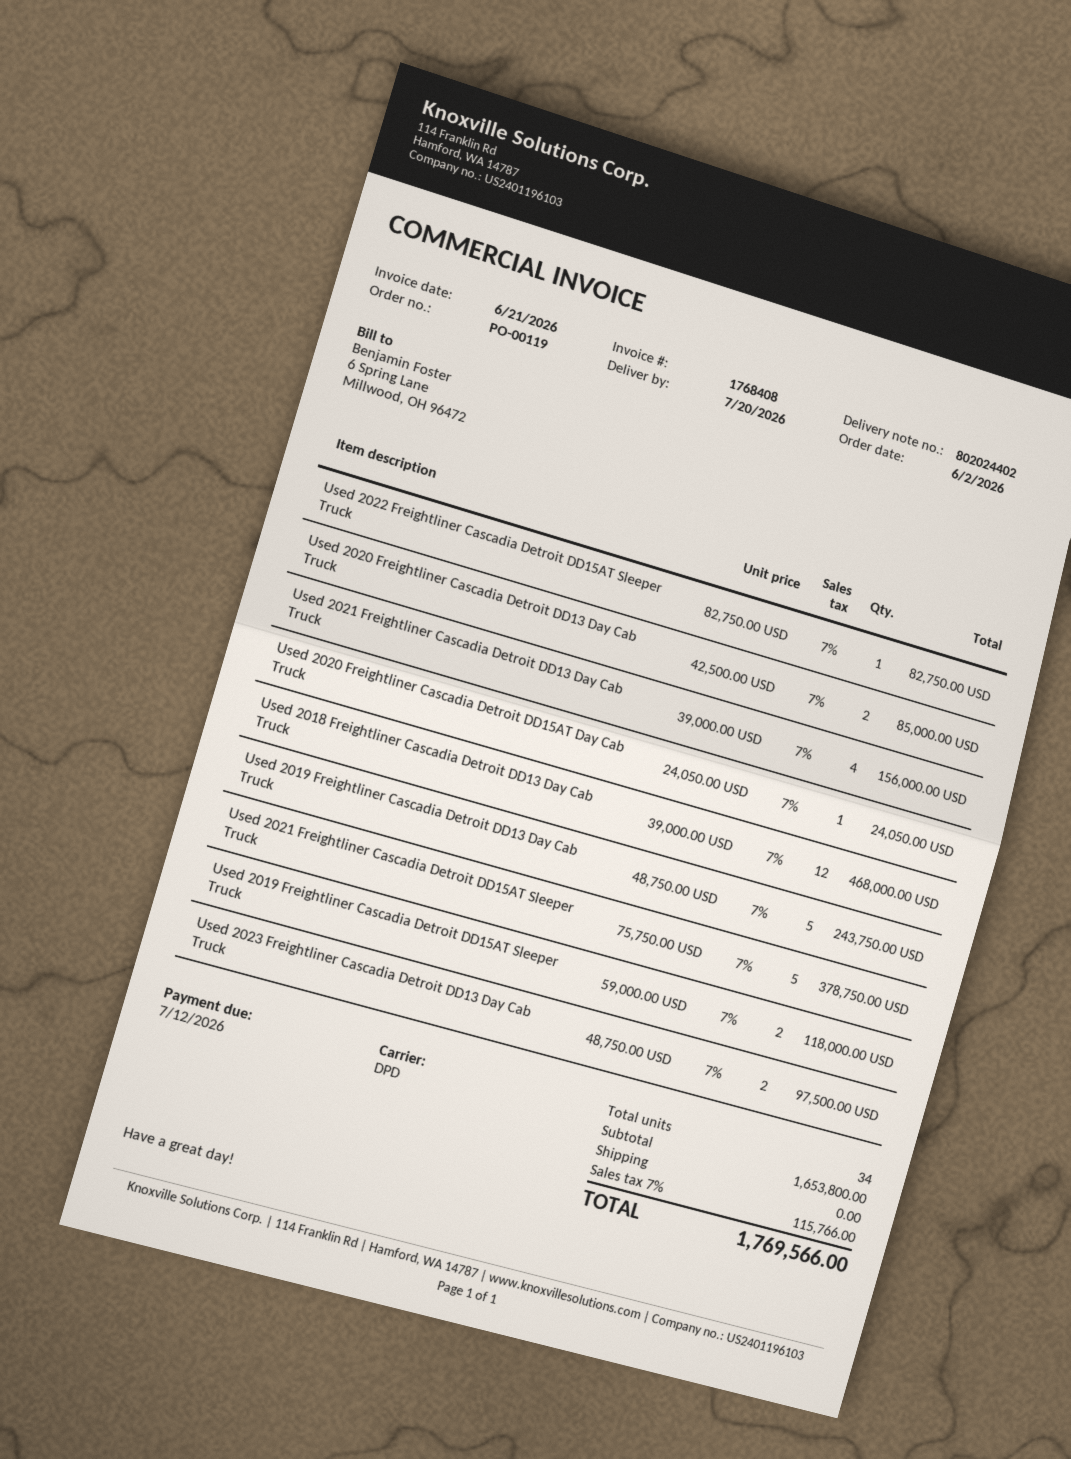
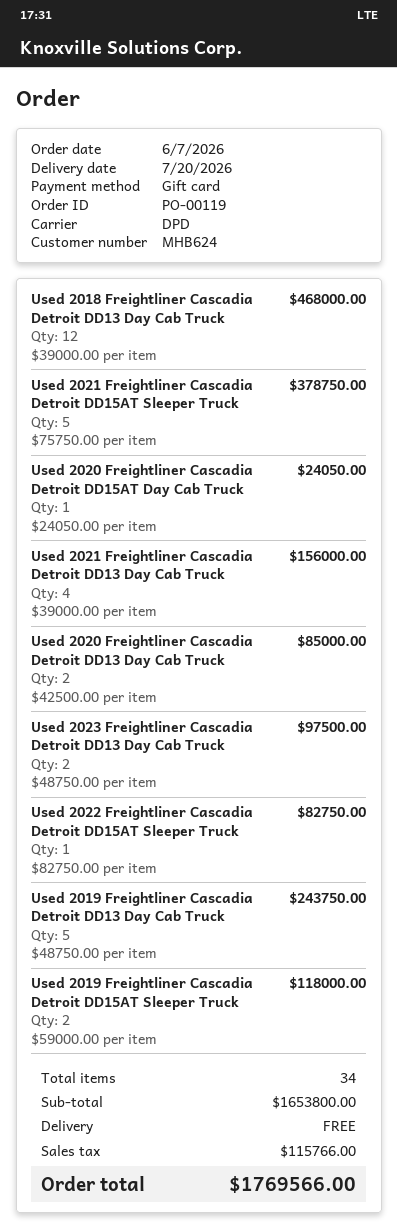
order date: 2026-06-02 -> 2026-06-07

